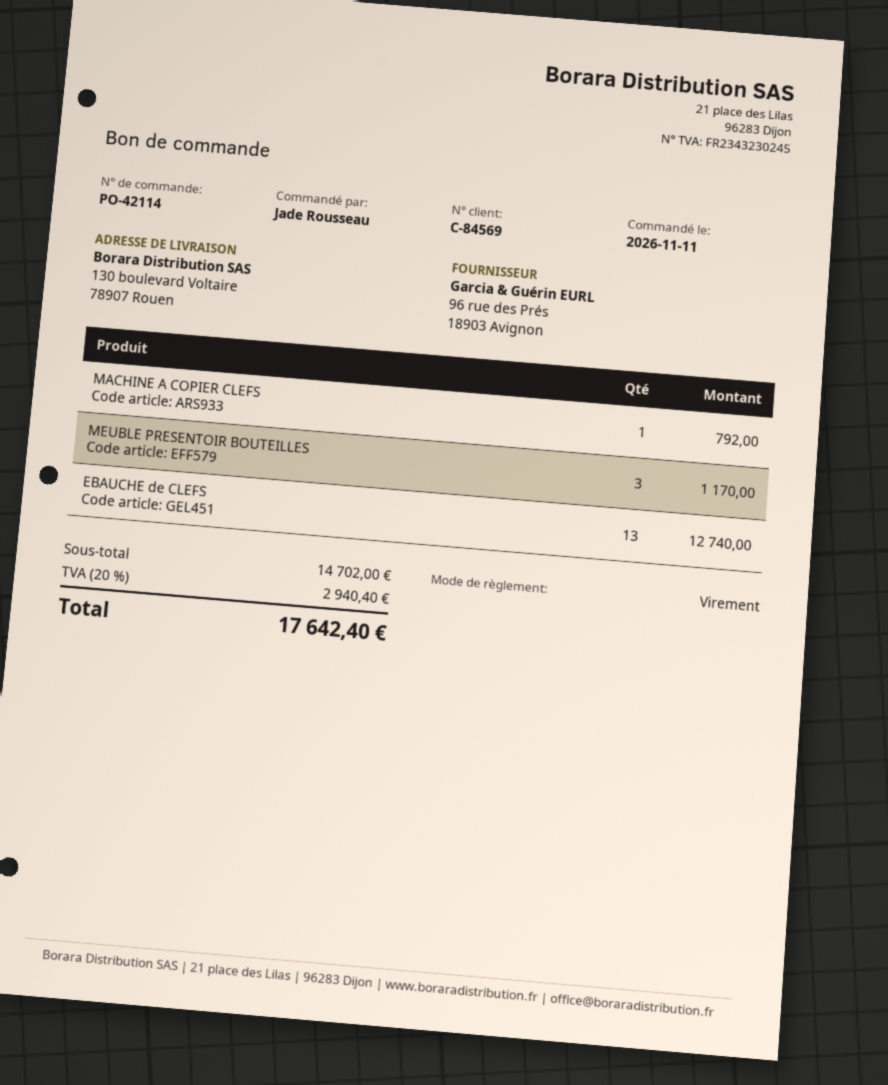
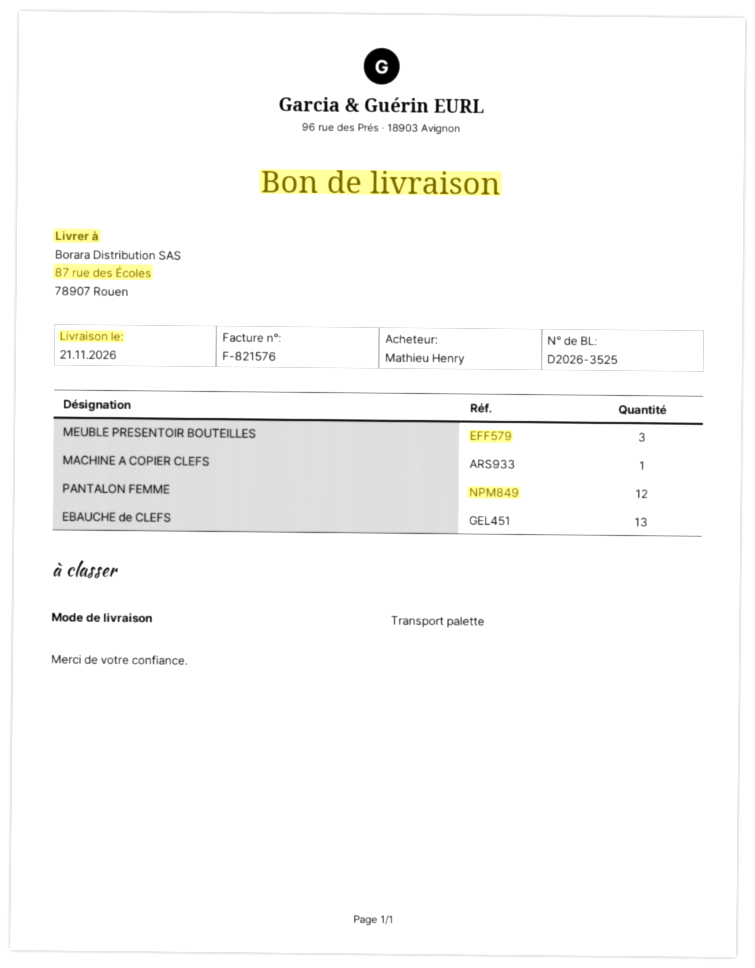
ordered by: Jade Rousseau -> Mathieu Henry
ship to: 130 boulevard Voltaire, 78907 Rouen -> 87 rue des Écoles, 78907 Rouen
PANTALON FEMME: none -> 12

